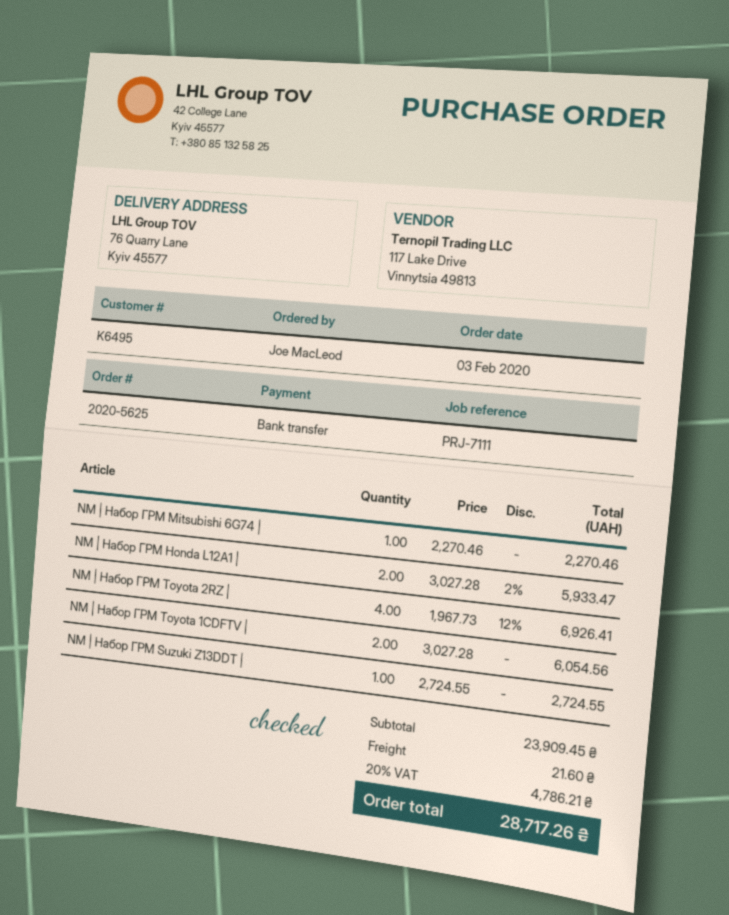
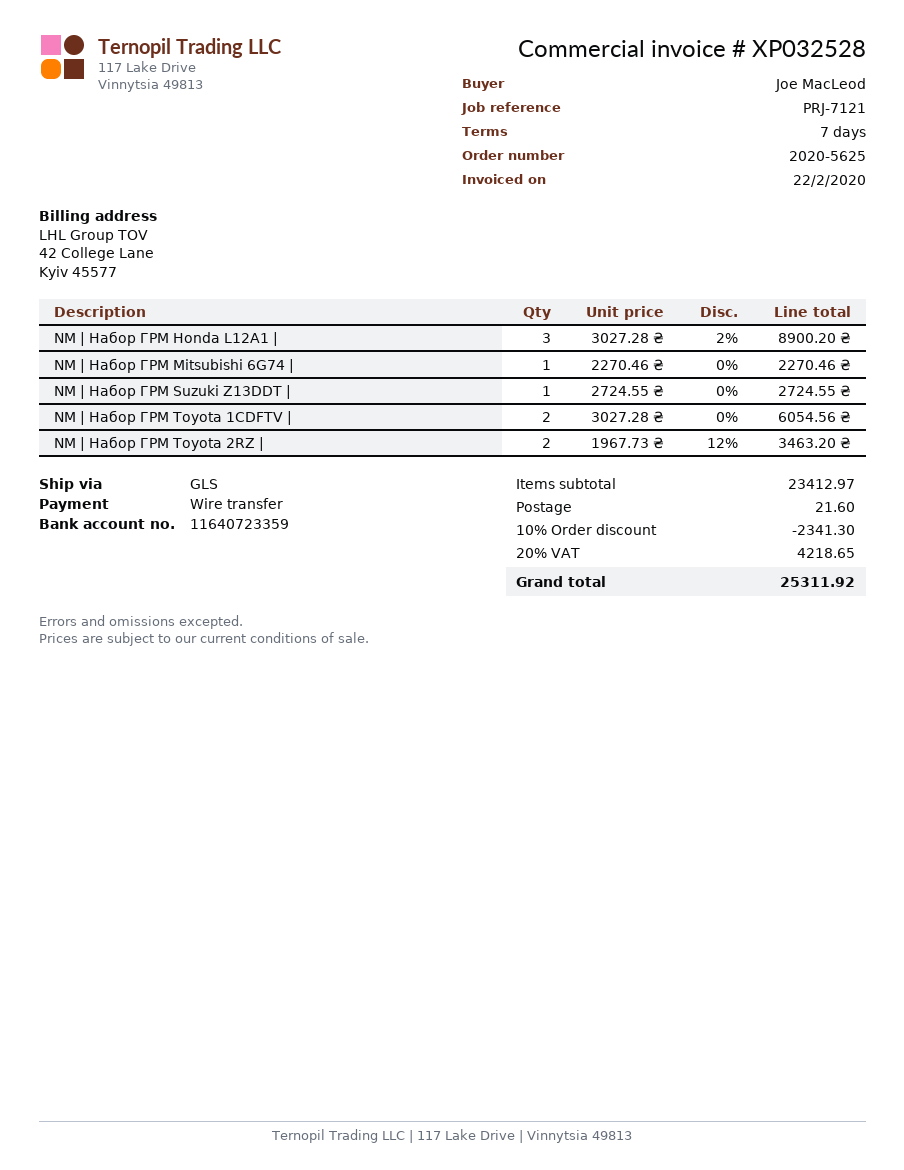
reference: PRJ-7111 -> PRJ-7121
NM | Набор ГРМ Honda L12A1 |: 2 x 3027.28 - 2% = 5933.47 -> 3 x 3027.28 - 2% = 8900.20
NM | Набор ГРМ Toyota 2RZ |: 4 x 1967.73 - 12% = 6926.41 -> 2 x 1967.73 - 12% = 3463.20
subtotal: 23909.45 -> 23412.97
discount: none -> 10% = 2341.30
tax: 20% = 4786.21 -> 20% = 4218.65
total: 28717.26 -> 25311.92

